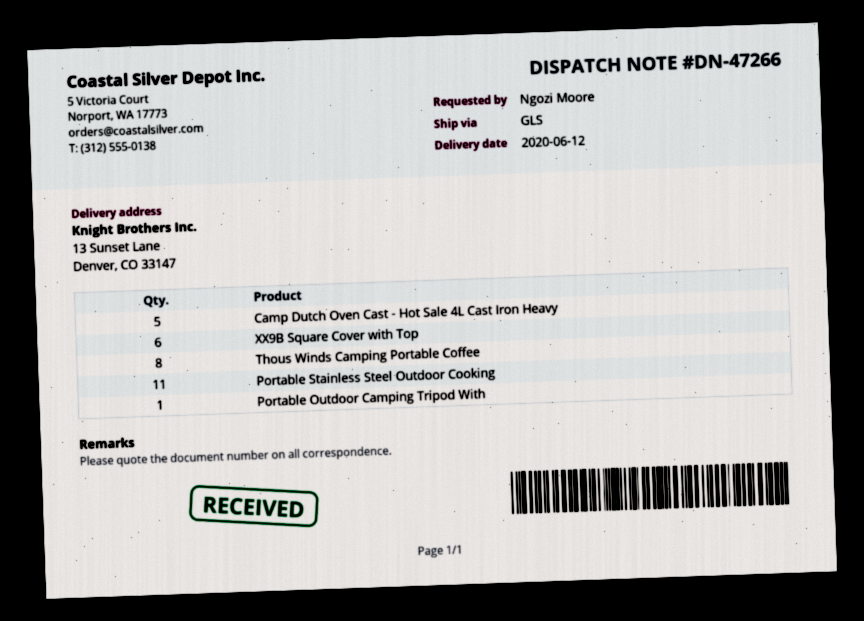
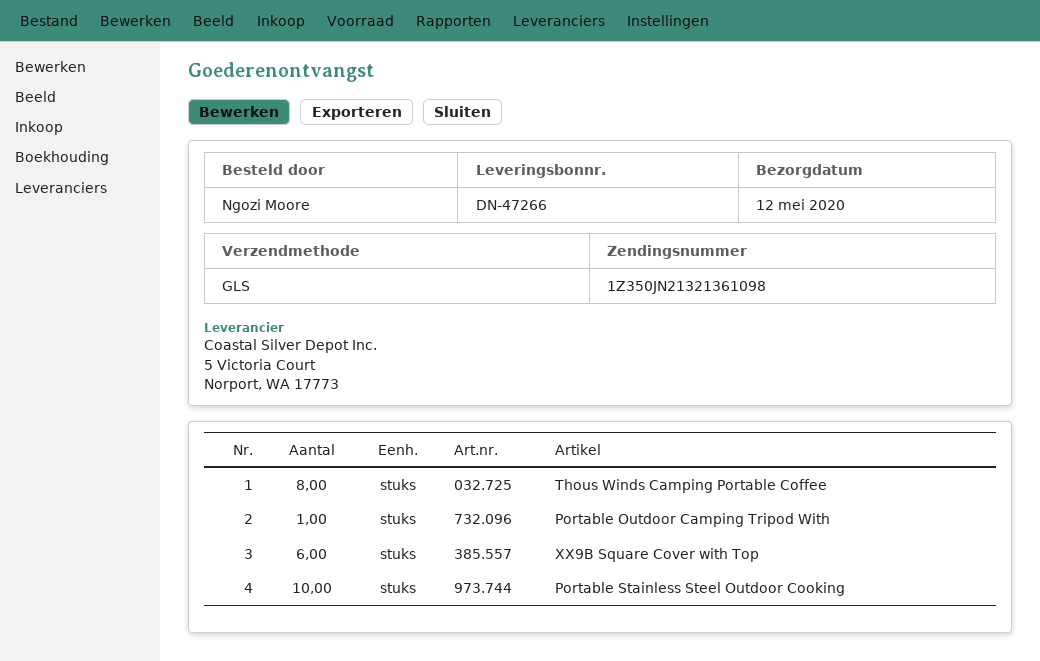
delivery date: 2020-06-12 -> 2020-05-12
Camp Dutch Oven Cast - Hot Sale 4L Cast Iron Heavy: 5 -> none
Portable Stainless Steel Outdoor Cooking: 11 -> 10

